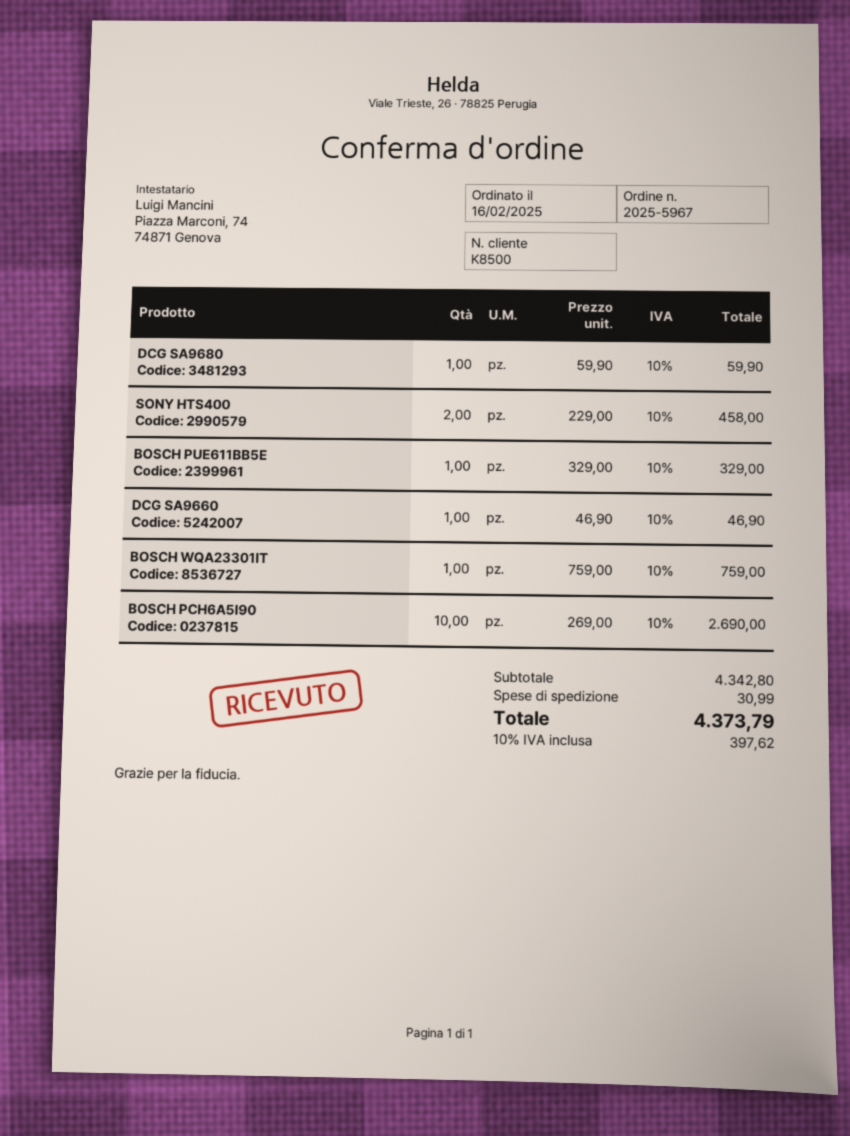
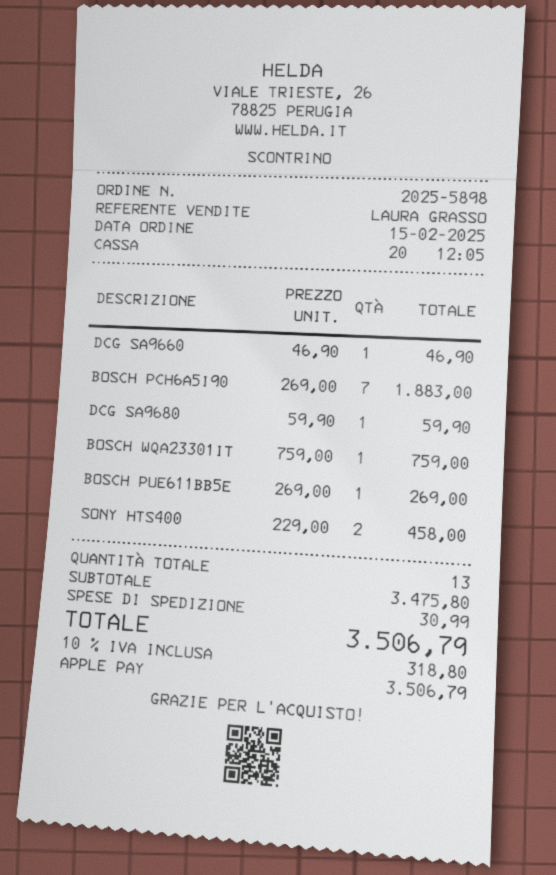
order number: 2025-5967 -> 2025-5898
order date: 2025-02-16 -> 2025-02-15
BOSCH PUE611BB5E: 1 x 329.00 = 329.00 -> 1 x 269.00 = 269.00
BOSCH PCH6A5I90: 10 x 269.00 = 2690.00 -> 7 x 269.00 = 1883.00
subtotal: 4342.80 -> 3475.80
tax: 10% = 397.62 -> 10% = 318.80
total: 4373.79 -> 3506.79

